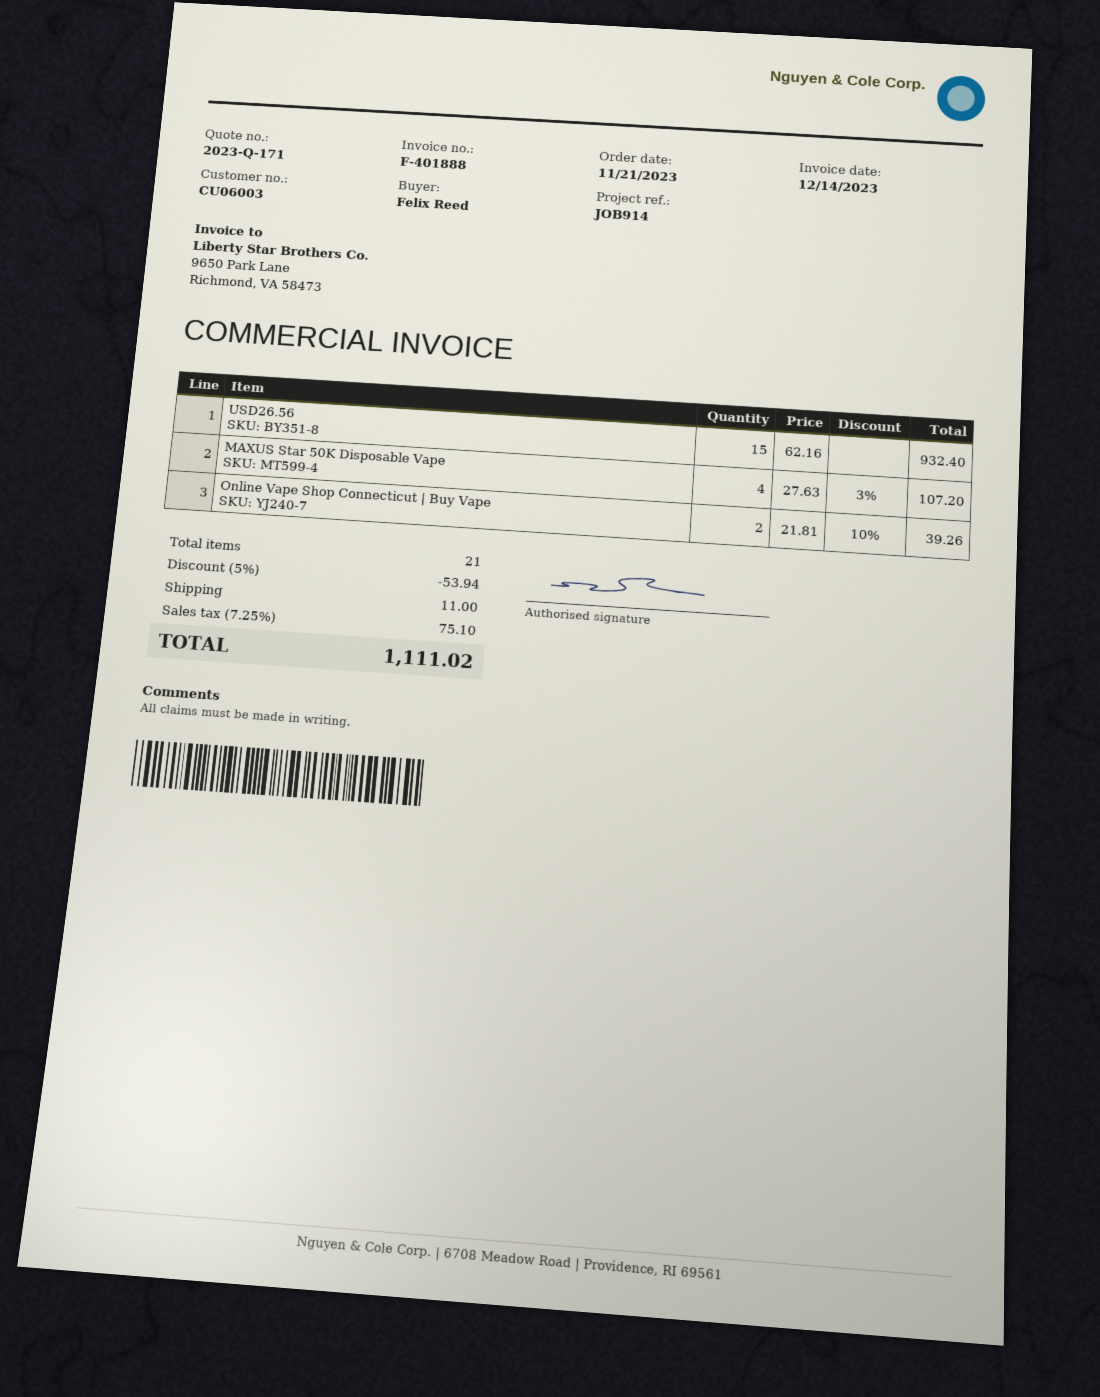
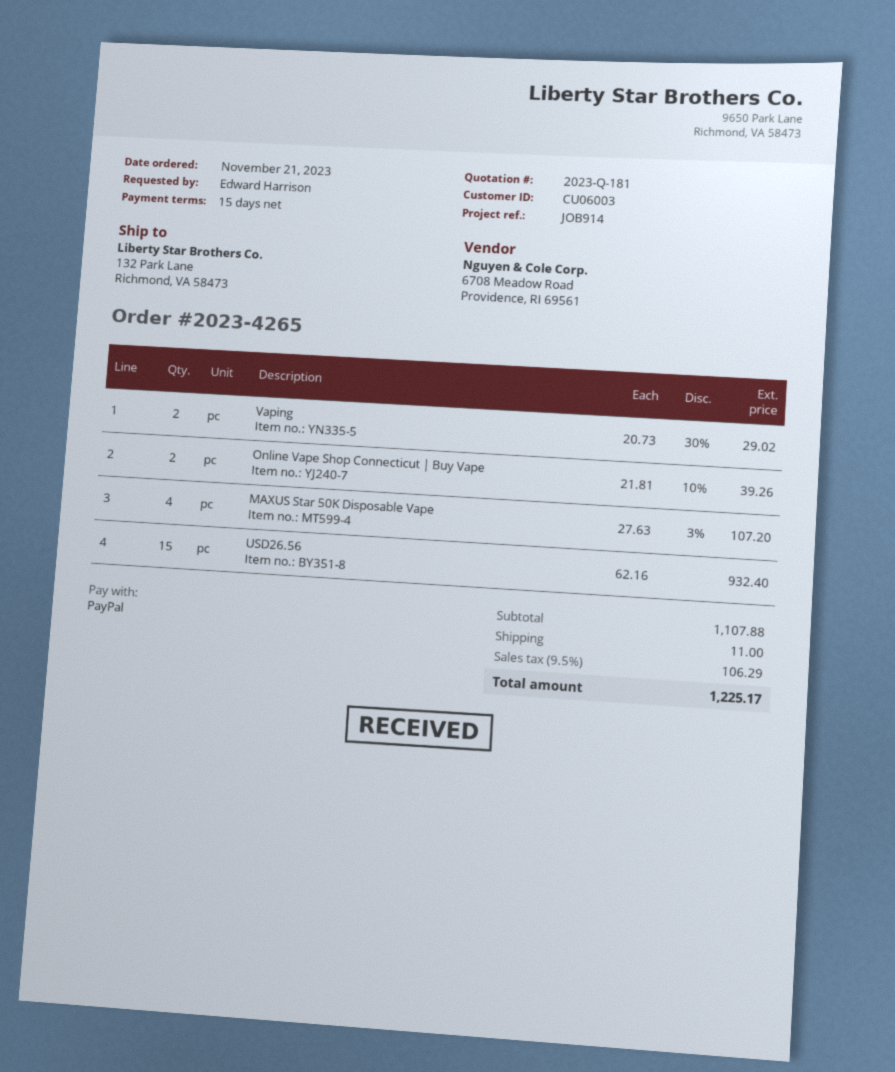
quote number: 2023-Q-171 -> 2023-Q-181
ordered by: Felix Reed -> Edward Harrison
Vaping: none -> 2 x 20.73 - 30% = 29.02
discount: 5% = 53.94 -> none
tax: 7.25% = 75.10 -> 9.5% = 106.29
total: 1111.02 -> 1225.17

